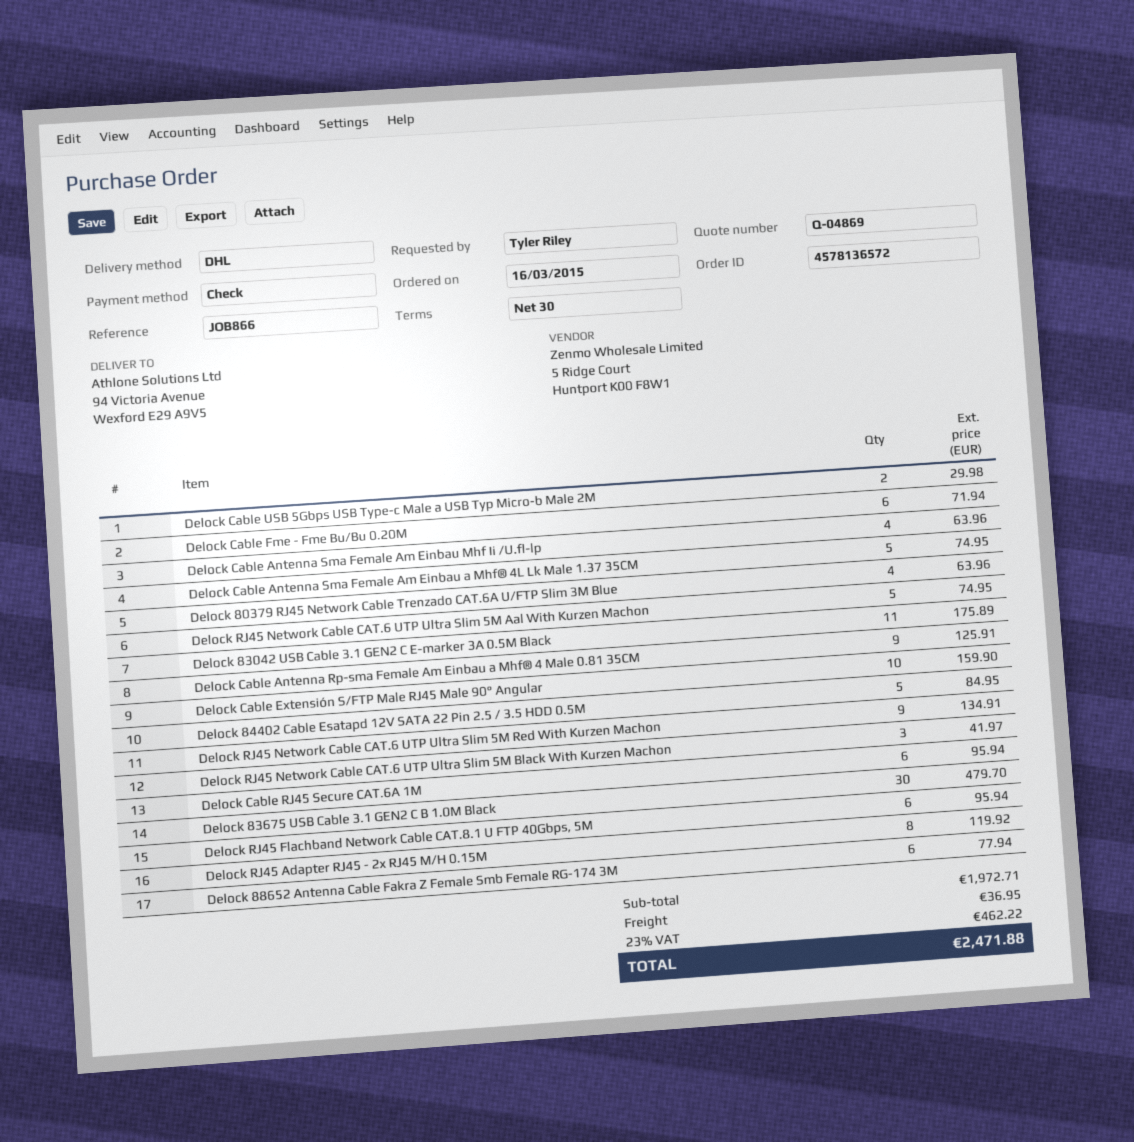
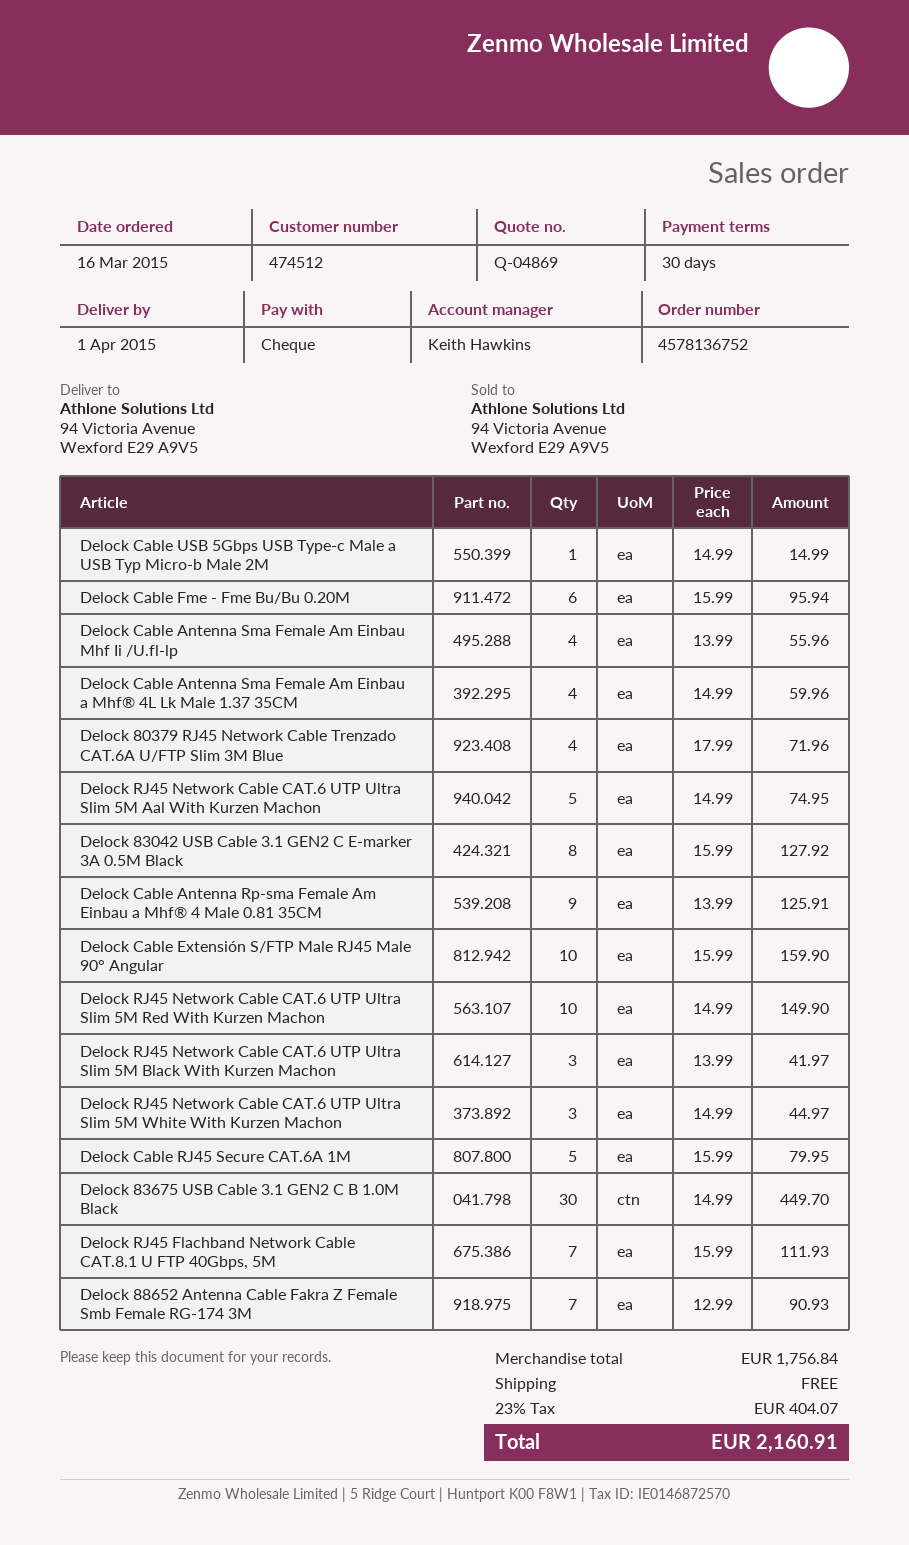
order number: 4578136572 -> 4578136752
Delock Cable USB 5Gbps USB Type-c Male a USB Typ Micro-b Male 2M: 2 for 29.98 -> 1 for 14.99
Delock Cable Fme - Fme Bu/Bu 0.20M: 6 for 71.94 -> 6 for 95.94
Delock Cable Antenna Sma Female Am Einbau Mhf Ii /U.fl-lp: 4 for 63.96 -> 4 for 55.96
Delock Cable Antenna Sma Female Am Einbau a Mhf® 4L Lk Male 1.37 35CM: 5 for 74.95 -> 4 for 59.96
Delock 80379 RJ45 Network Cable Trenzado CAT.6A U/FTP Slim 3M Blue: 4 for 63.96 -> 4 for 71.96
Delock 83042 USB Cable 3.1 GEN2 C E-marker 3A 0.5M Black: 11 for 175.89 -> 8 for 127.92
Delock 84402 Cable Esatapd 12V SATA 22 Pin 2.5 / 3.5 HDD 0.5M: 5 for 84.95 -> none
Delock RJ45 Network Cable CAT.6 UTP Ultra Slim 5M Red With Kurzen Machon: 9 for 134.91 -> 10 for 149.90
Delock Cable RJ45 Secure CAT.6A 1M: 6 for 95.94 -> 5 for 79.95
Delock 83675 USB Cable 3.1 GEN2 C B 1.0M Black: 30 for 479.70 -> 30 for 449.70
Delock RJ45 Flachband Network Cable CAT.8.1 U FTP 40Gbps, 5M: 6 for 95.94 -> 7 for 111.93
Delock RJ45 Adapter RJ45 - 2x RJ45 M/H 0.15M: 8 for 119.92 -> none
Delock 88652 Antenna Cable Fakra Z Female Smb Female RG-174 3M: 6 for 77.94 -> 7 for 90.93
Delock RJ45 Network Cable CAT.6 UTP Ultra Slim 5M White With Kurzen Machon: none -> 3 for 44.97
subtotal: 1972.71 -> 1756.84
shipping: 36.95 -> 0.00
tax: 23% = 462.22 -> 23% = 404.07
total: 2471.88 -> 2160.91

